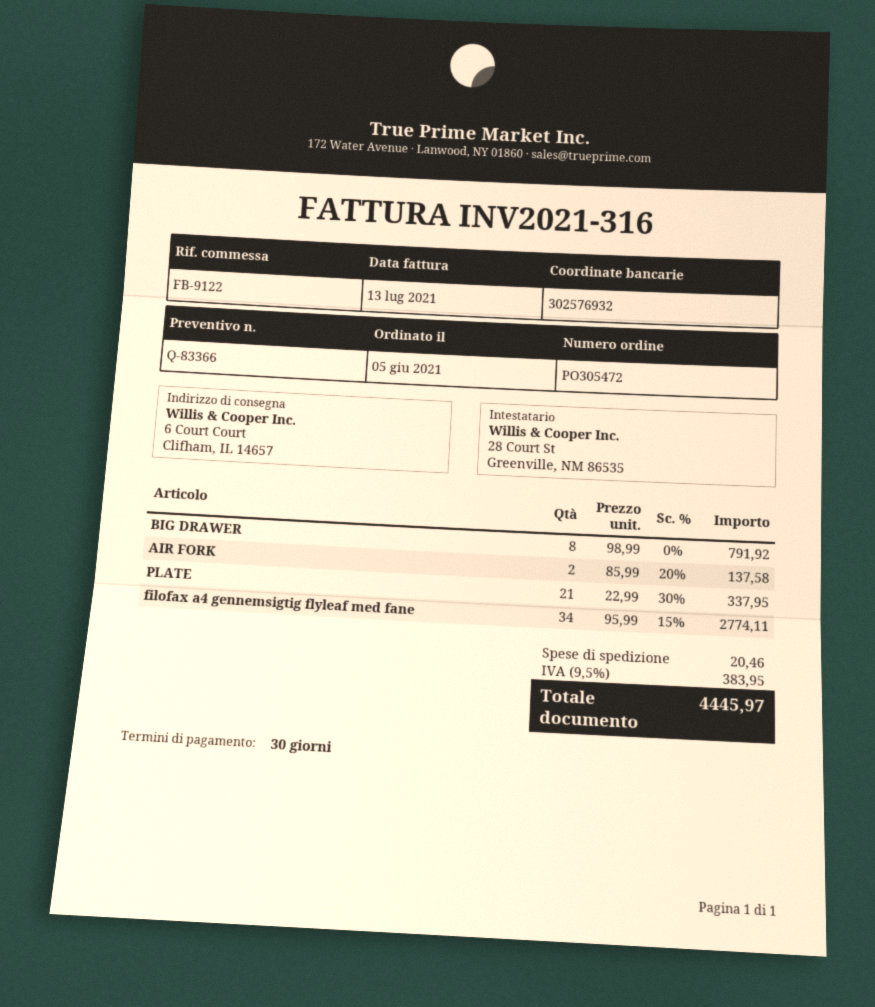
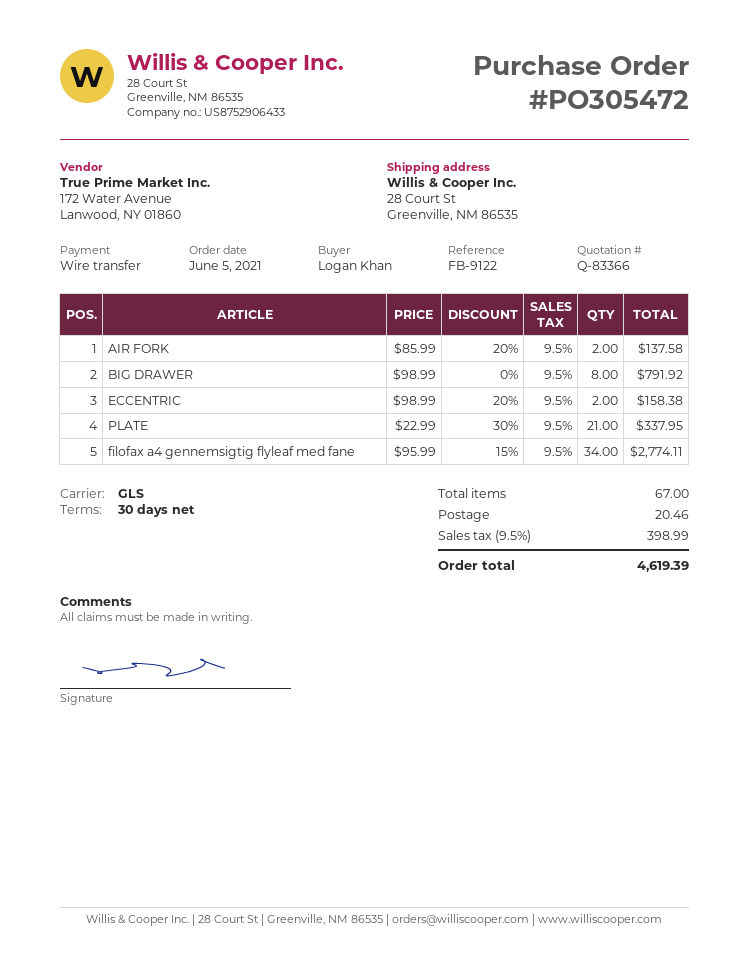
ship to: 6 Court Court, Clifham, IL 14657 -> 28 Court St, Greenville, NM 86535
ECCENTRIC: none -> 2 x 98.99 - 20% = 158.38
tax: 9.5% = 383.95 -> 9.5% = 398.99
total: 4445.97 -> 4619.39

